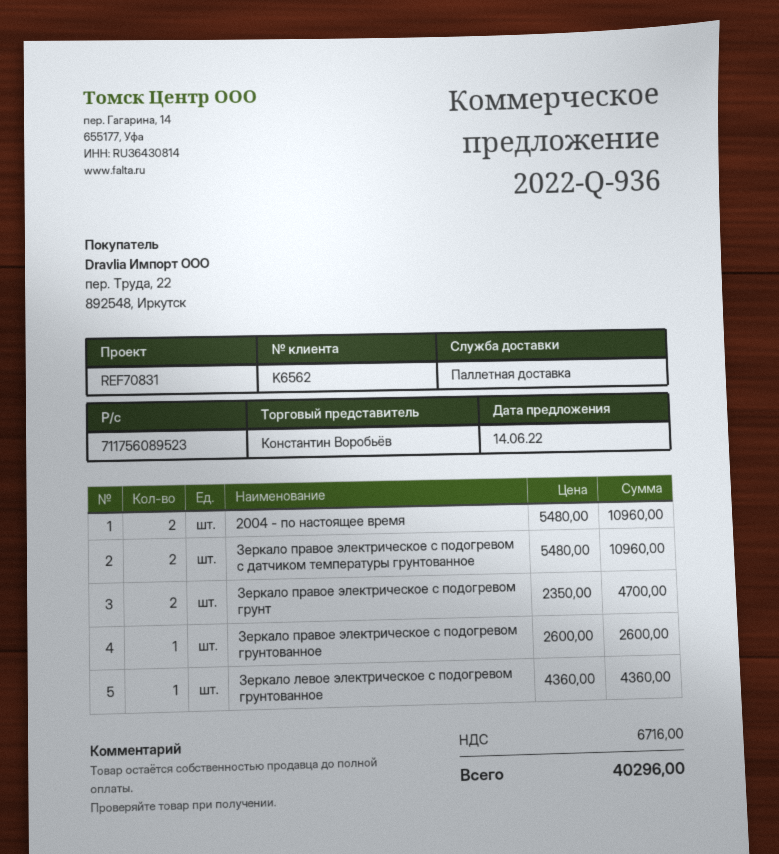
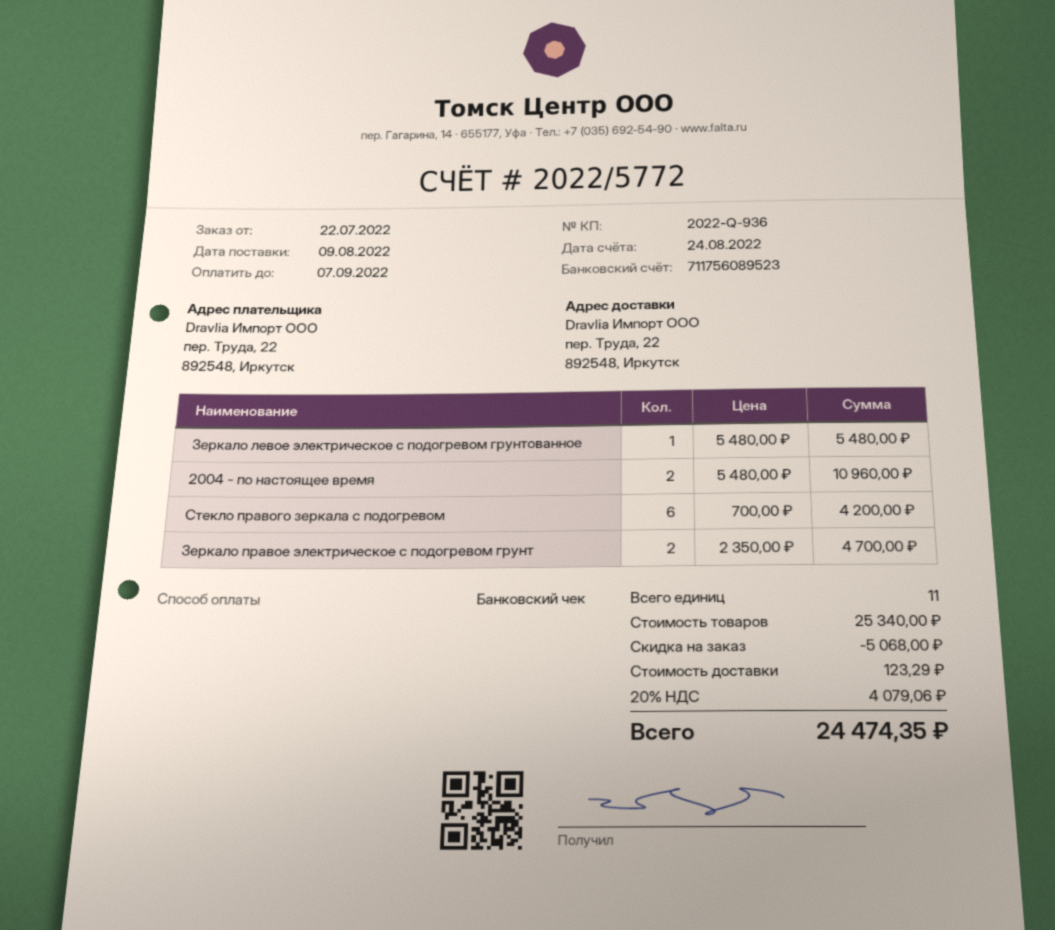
Зеркало правое электрическое с подогревом с датчиком температуры грунтованное: 2 x 5480.00 = 10960.00 -> none
Зеркало правое электрическое с подогревом грунтованное: 1 x 2600.00 = 2600.00 -> none
Зеркало левое электрическое с подогревом грунтованное: 1 x 4360.00 = 4360.00 -> 1 x 5480.00 = 5480.00
Стекло правого зеркала с подогревом: none -> 6 x 700.00 = 4200.00
discount: none -> 5068.00
shipping: none -> 123.29
tax: 6716.00 -> 4079.06
total: 40296.00 -> 24474.35

